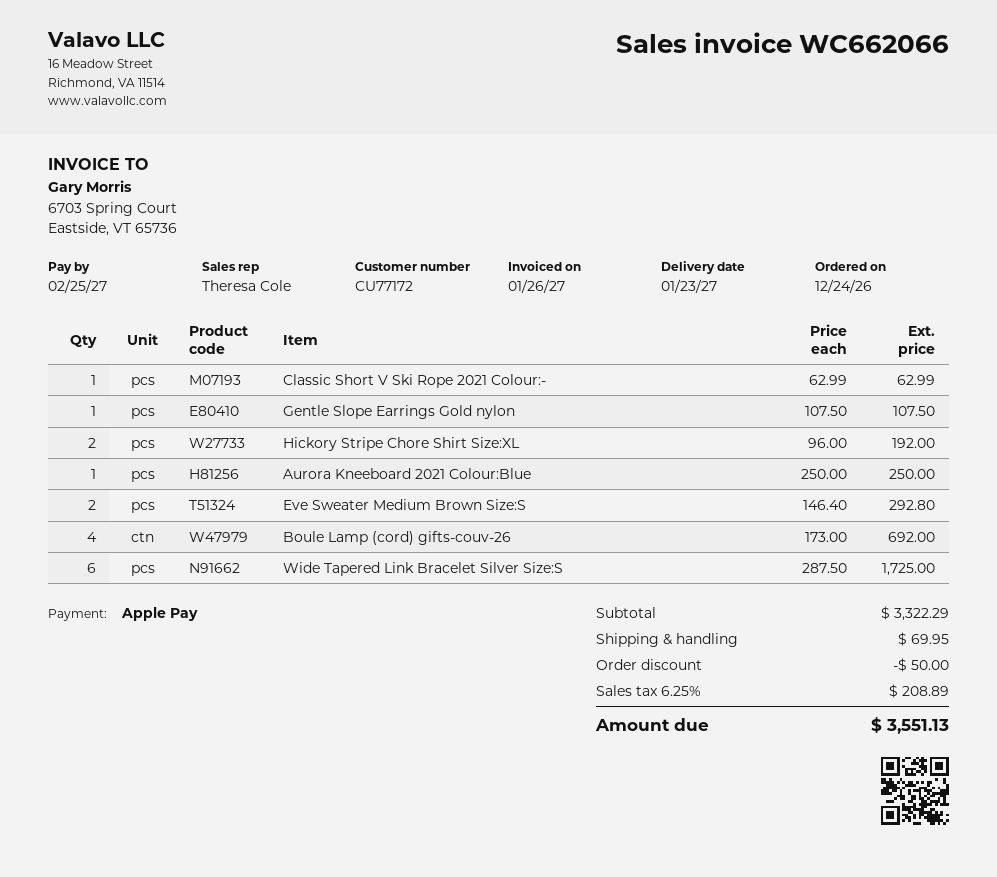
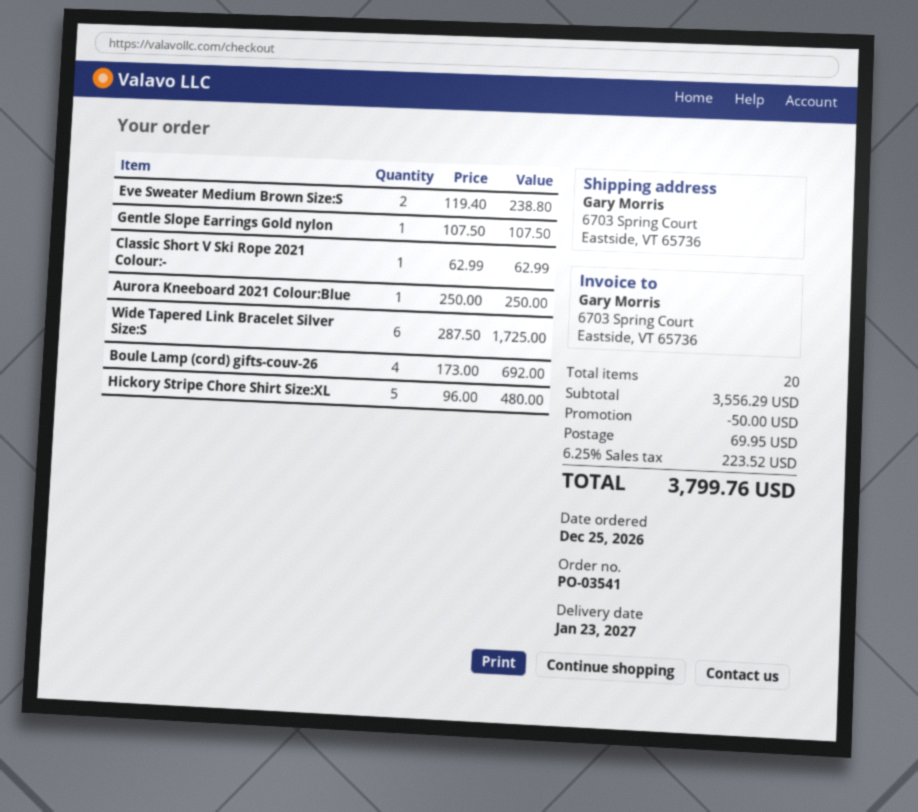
order date: 2026-12-24 -> 2026-12-25
Hickory Stripe Chore Shirt Size:XL: 2 x 96.00 = 192.00 -> 5 x 96.00 = 480.00
Eve Sweater Medium Brown Size:S: 2 x 146.40 = 292.80 -> 2 x 119.40 = 238.80
subtotal: 3322.29 -> 3556.29
tax: 6.25% = 208.89 -> 6.25% = 223.52
total: 3551.13 -> 3799.76

